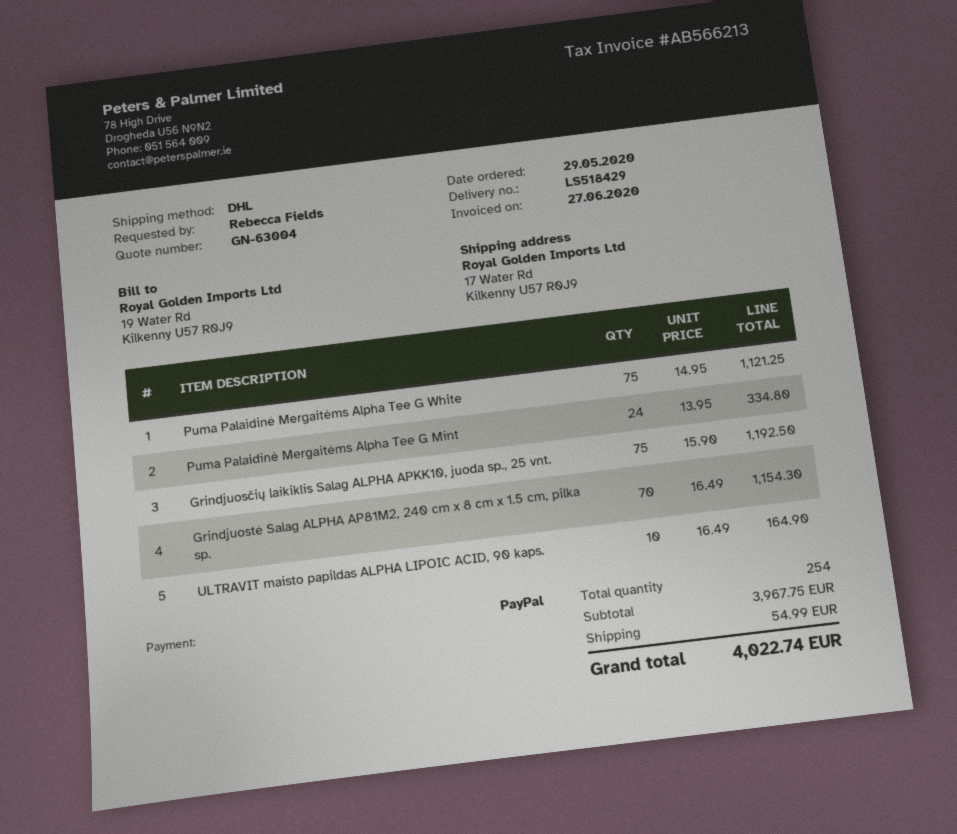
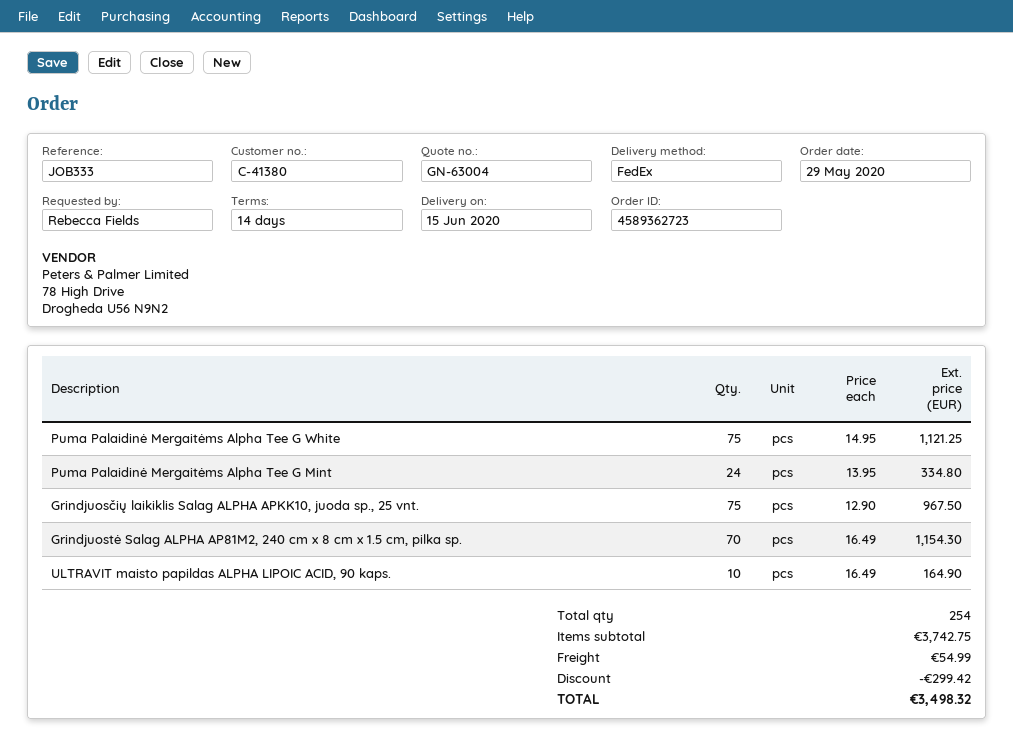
shipping method: DHL -> FedEx
Grindjuosčių laikiklis Salag ALPHA APKK10, juoda sp., 25 vnt.: 75 x 15.90 = 1192.50 -> 75 x 12.90 = 967.50
subtotal: 3967.75 -> 3742.75
discount: none -> 299.42
total: 4022.74 -> 3498.32

